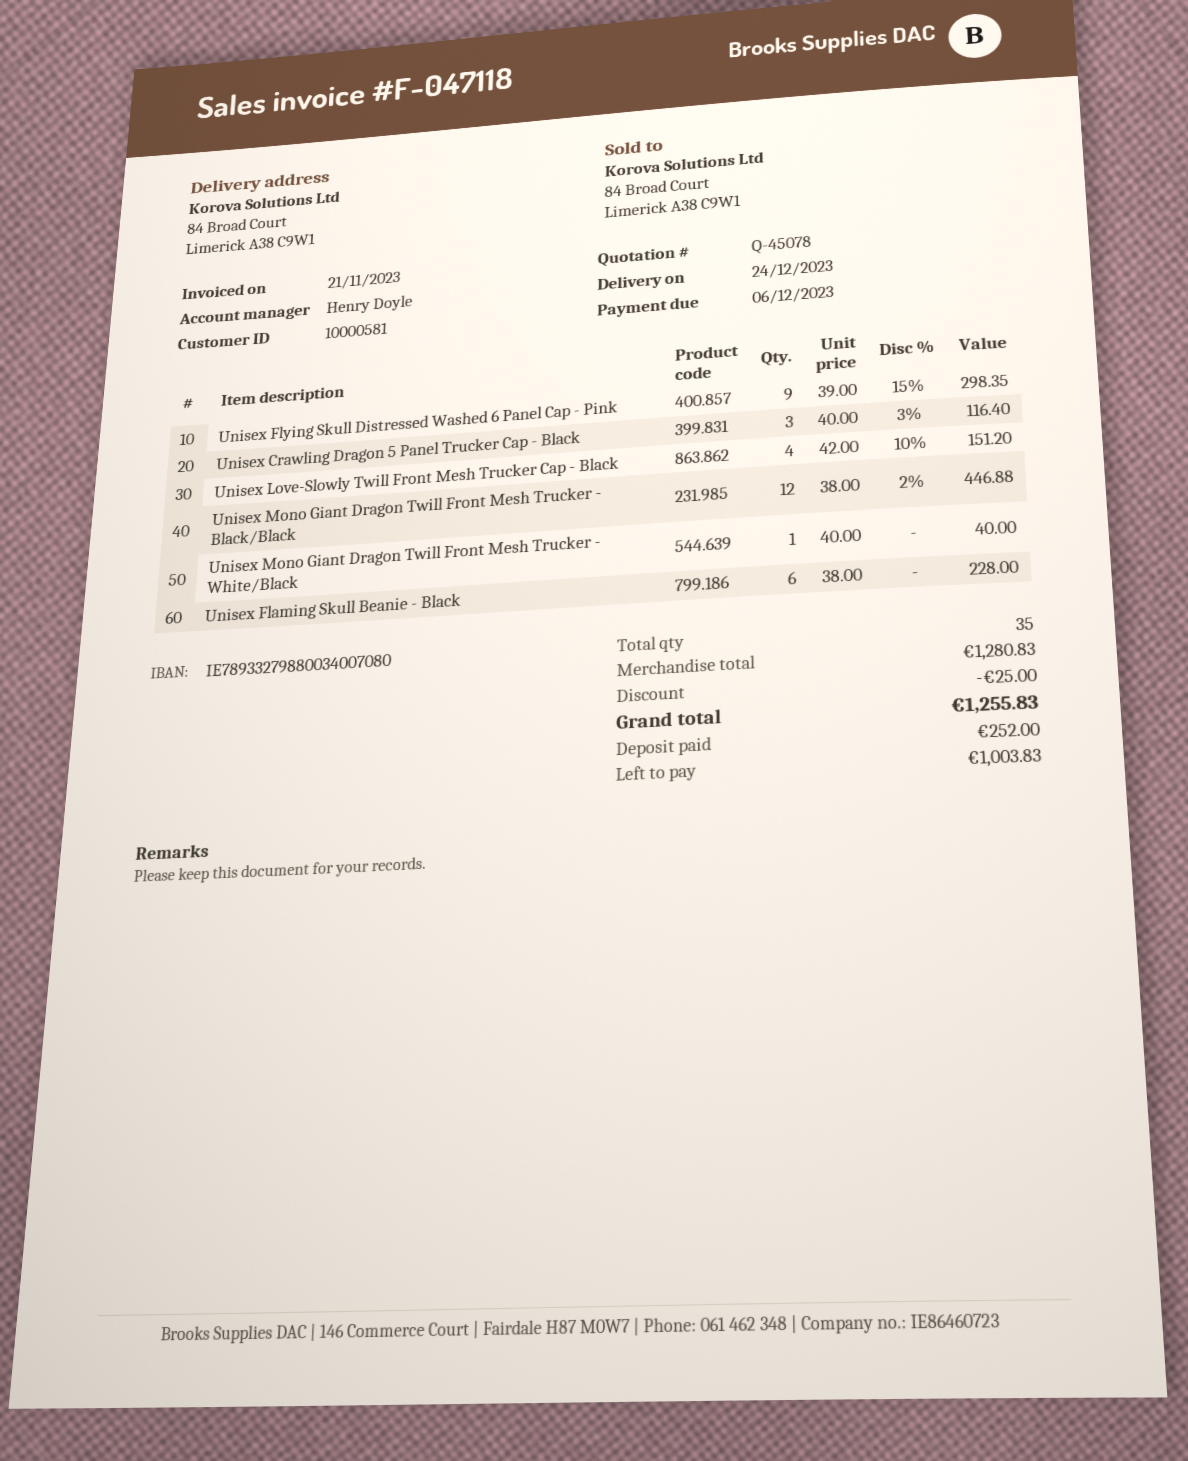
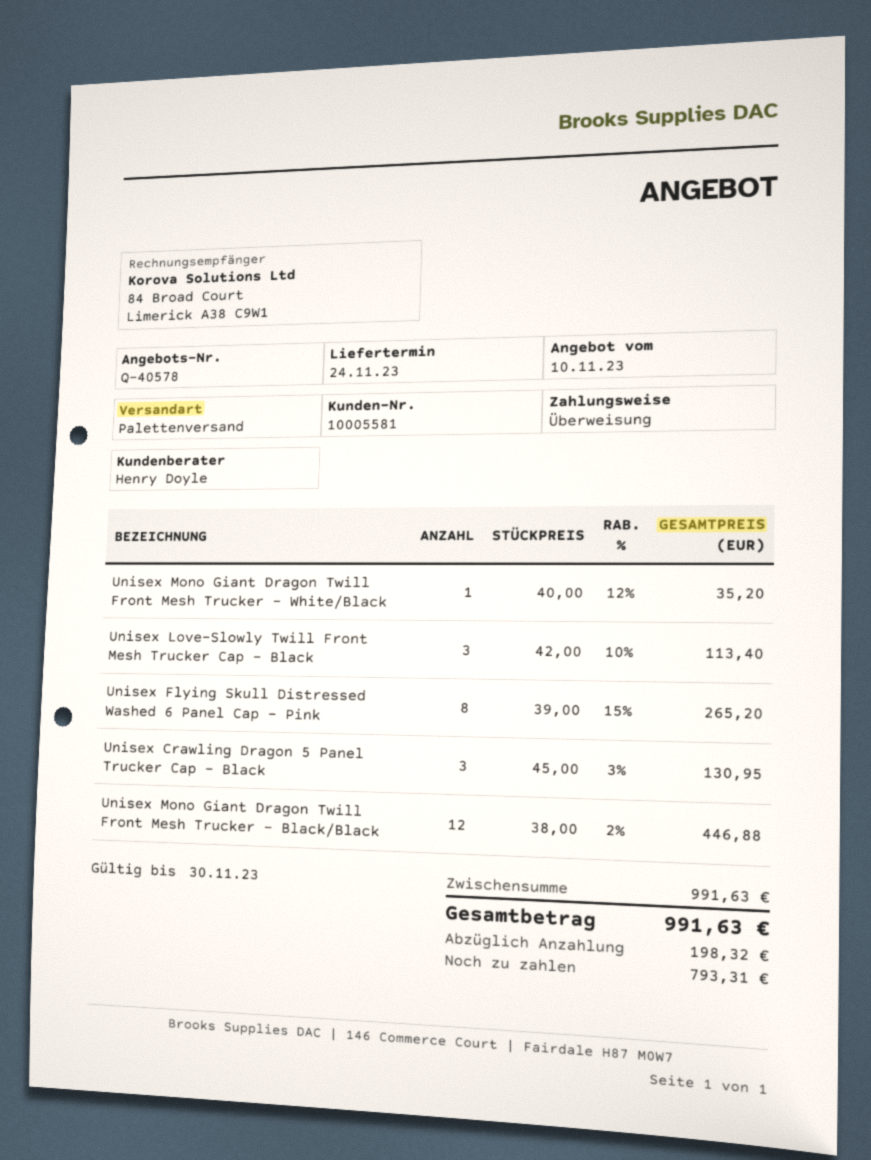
quote number: Q-45078 -> Q-40578
delivery date: 2023-12-24 -> 2023-11-24
customer number: 10000581 -> 10005581
Unisex Flying Skull Distressed Washed 6 Panel Cap - Pink: 9 x 39.00 - 15% = 298.35 -> 8 x 39.00 - 15% = 265.20
Unisex Crawling Dragon 5 Panel Trucker Cap - Black: 3 x 40.00 - 3% = 116.40 -> 3 x 45.00 - 3% = 130.95
Unisex Love-Slowly Twill Front Mesh Trucker Cap - Black: 4 x 42.00 - 10% = 151.20 -> 3 x 42.00 - 10% = 113.40
Unisex Mono Giant Dragon Twill Front Mesh Trucker - White/Black: 1 x 40.00 = 40.00 -> 1 x 40.00 - 12% = 35.20
Unisex Flaming Skull Beanie - Black: 6 x 38.00 = 228.00 -> none
subtotal: 1280.83 -> 991.63
discount: 25.00 -> none
total: 1255.83 -> 991.63
deposit: 252.00 -> 198.32
balance: 1003.83 -> 793.31

